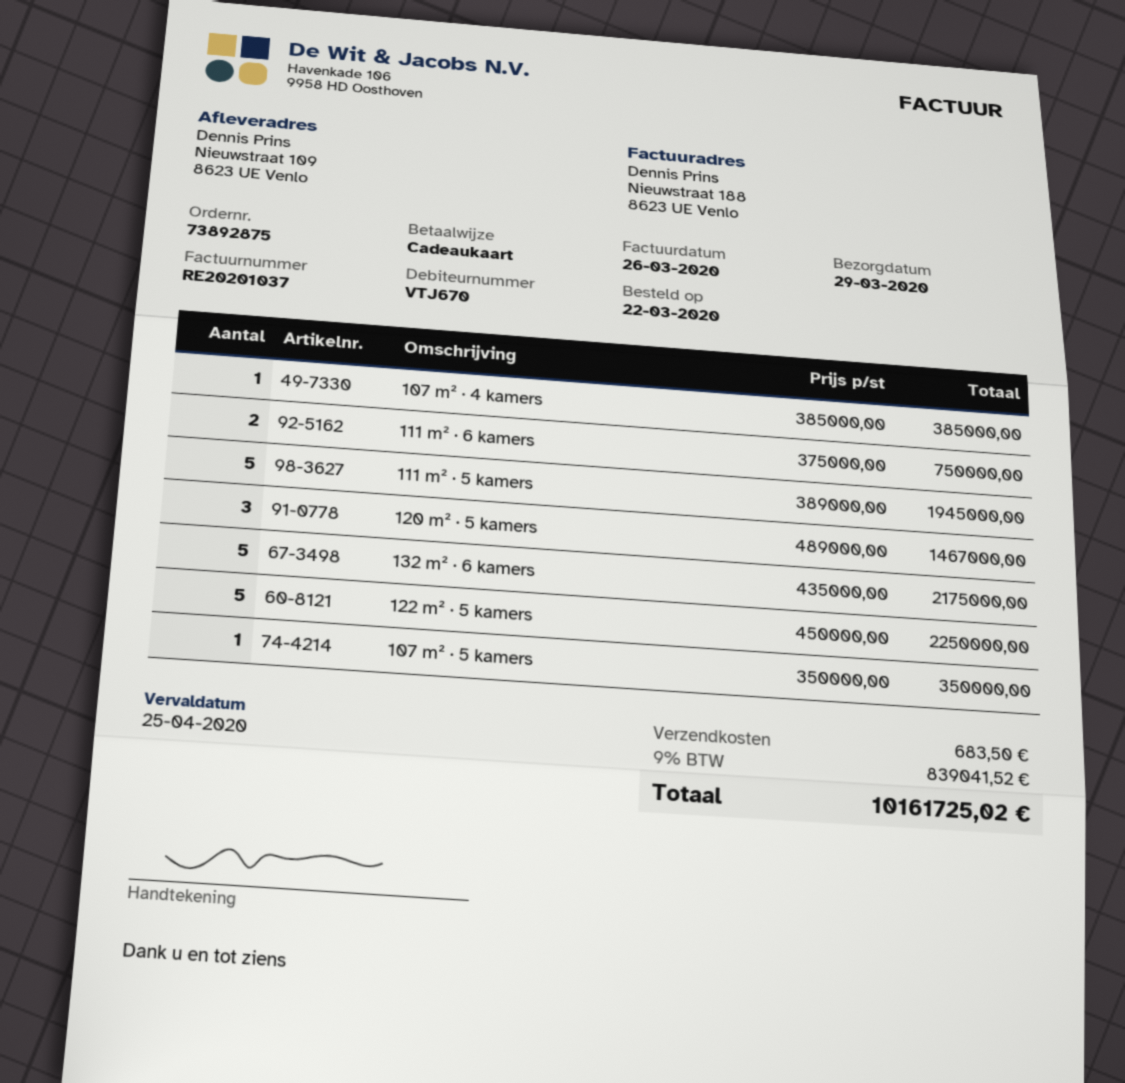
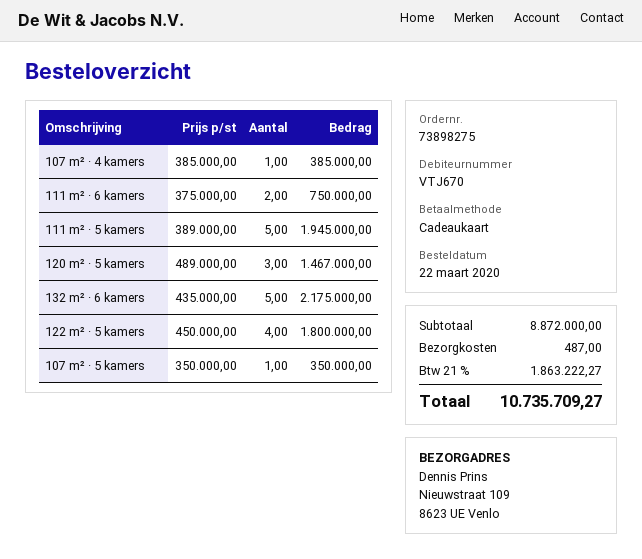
order number: 73892875 -> 73898275
122 m² · 5 kamers: 5 x 450000.00 = 2250000.00 -> 4 x 450000.00 = 1800000.00
shipping: 683.50 -> 487.00
tax: 9% = 839041.52 -> 21% = 1863222.27
total: 10161725.02 -> 10735709.27

